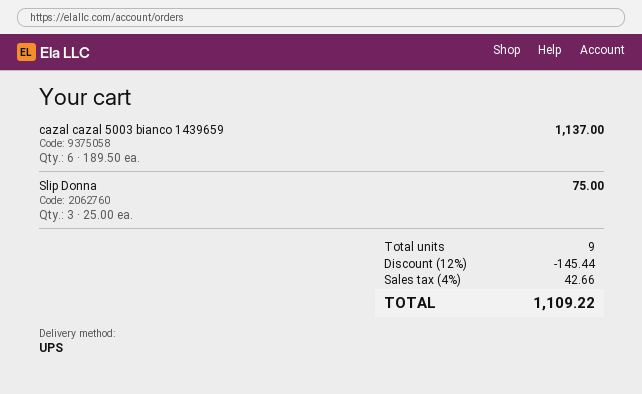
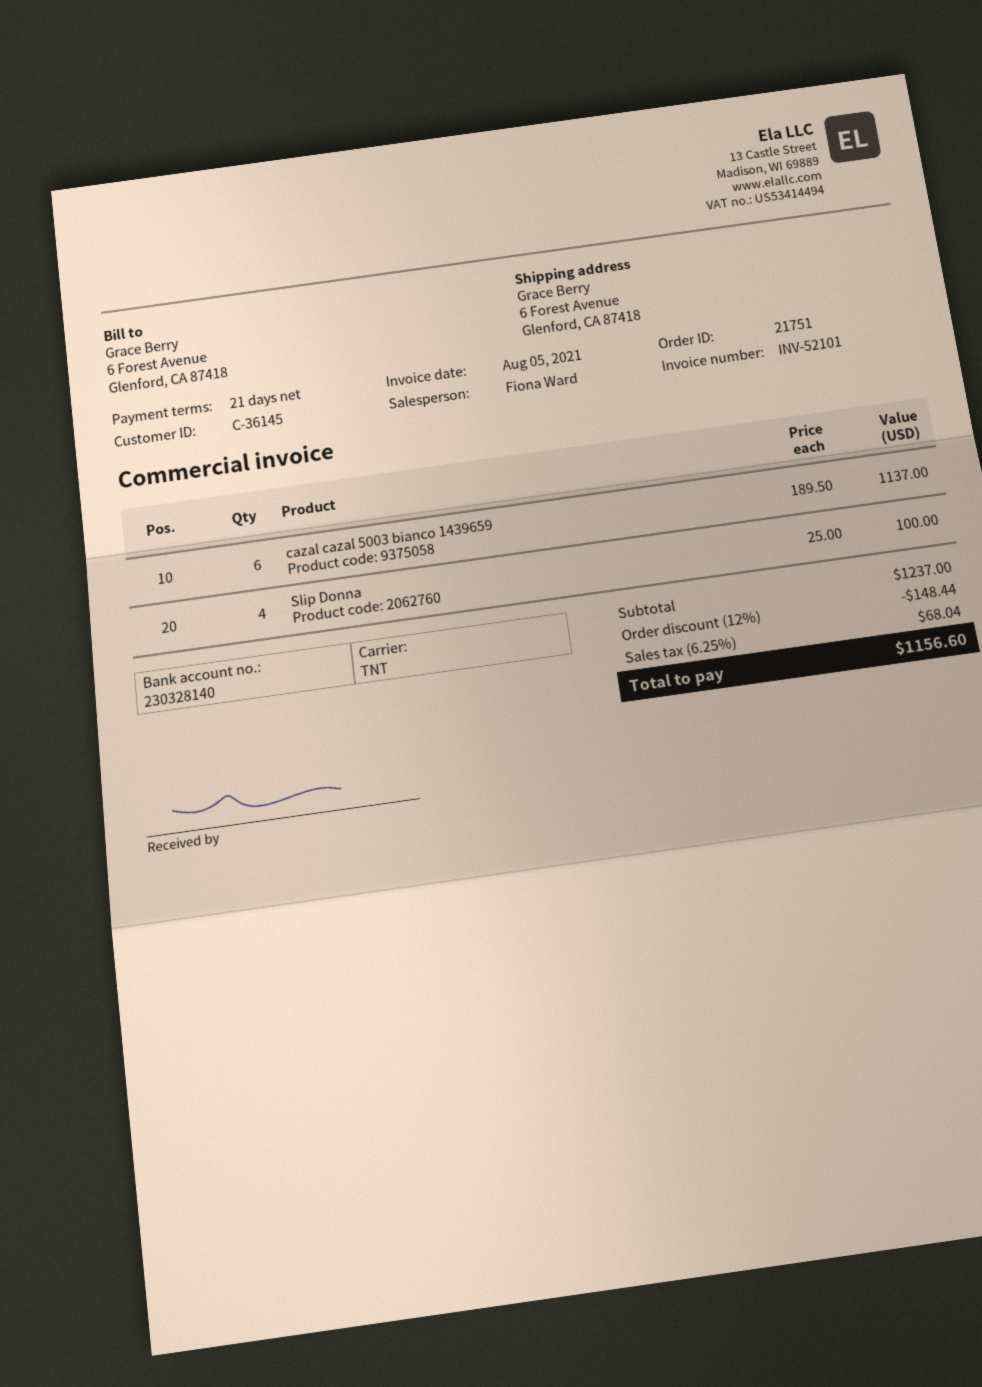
shipping method: UPS -> TNT
Slip Donna: 3 x 25.00 = 75.00 -> 4 x 25.00 = 100.00
discount: 12% = 145.44 -> 12% = 148.44
tax: 4% = 42.66 -> 6.25% = 68.04
total: 1109.22 -> 1156.60

